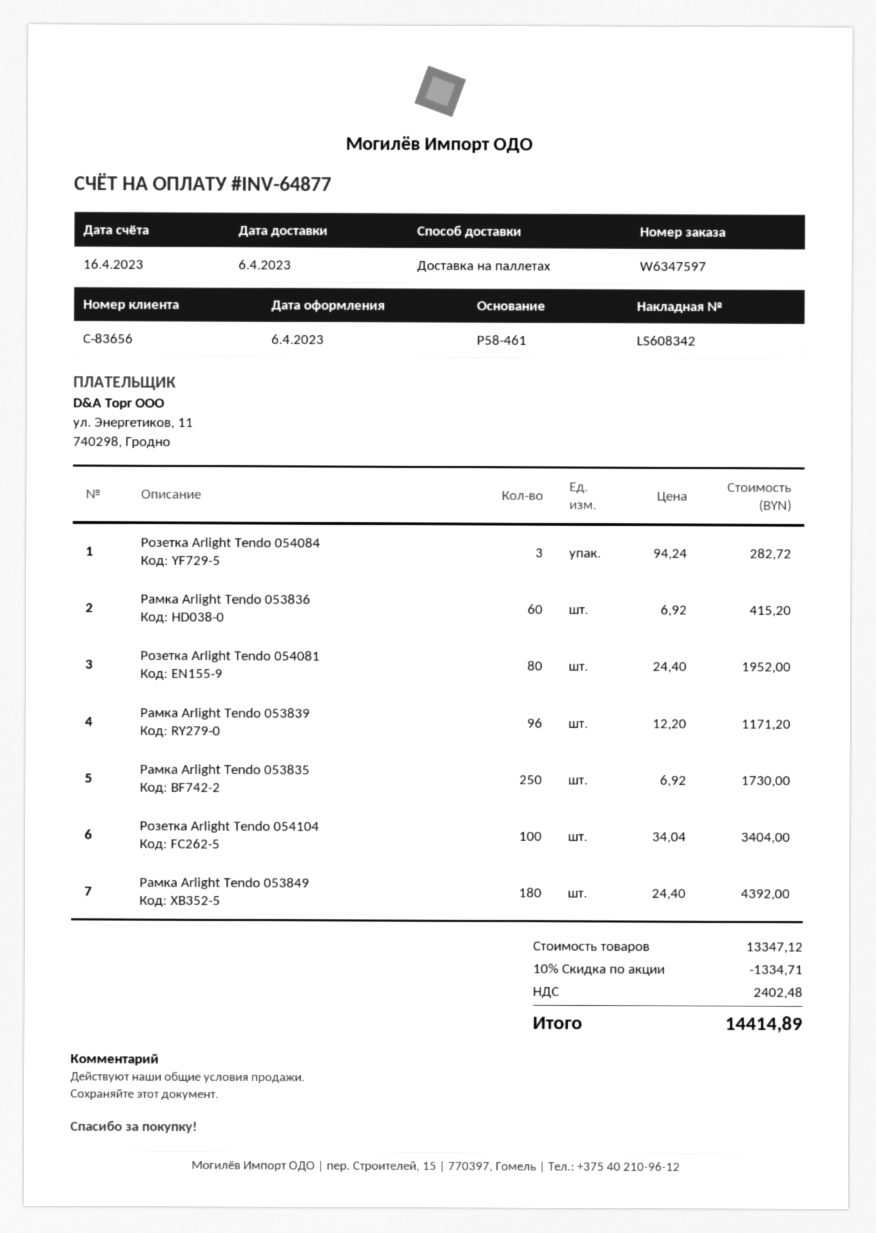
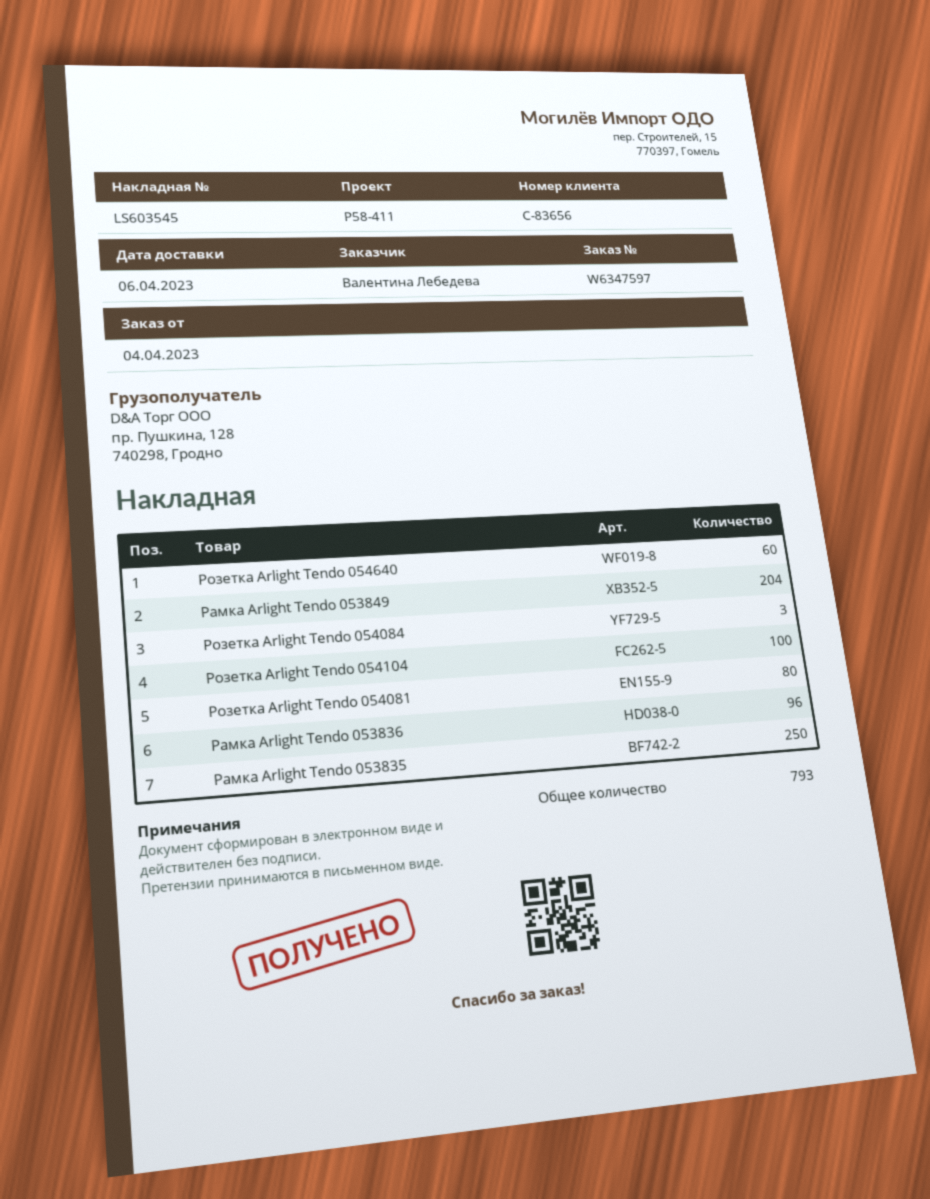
order date: 2023-04-06 -> 2023-04-04
delivery note number: LS608342 -> LS603545
reference: P58-461 -> P58-411
Рамка Arlight Tendo 053836: 60 -> 96
Рамка Arlight Tendo 053839: 96 -> none
Рамка Arlight Tendo 053849: 180 -> 204
Розетка Arlight Tendo 054640: none -> 60

